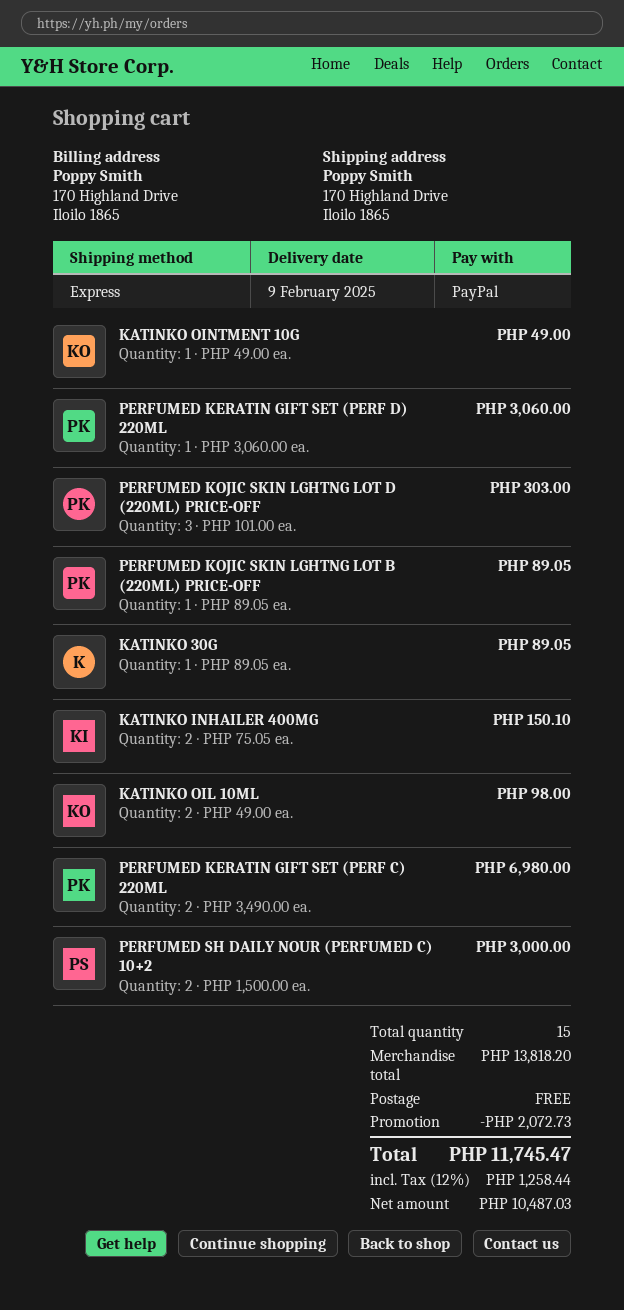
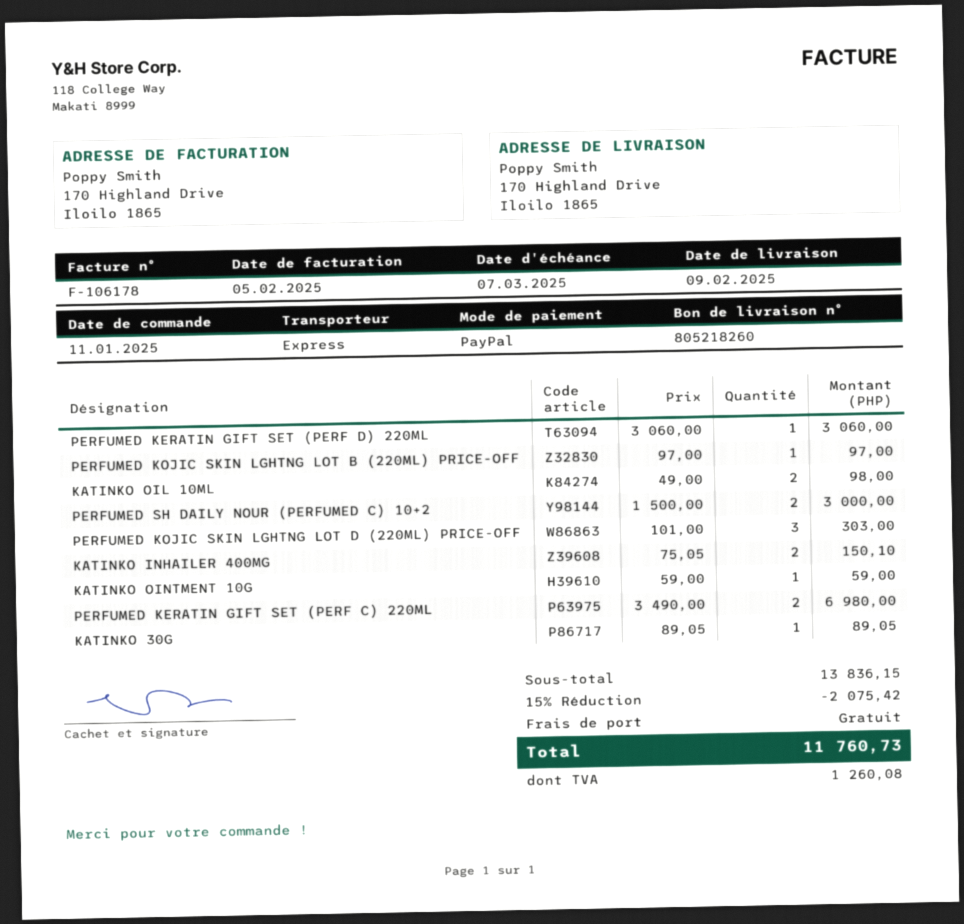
KATINKO OINTMENT 10G: 1 x 49.00 = 49.00 -> 1 x 59.00 = 59.00
PERFUMED KOJIC SKIN LGHTNG LOT B (220ML) PRICE-OFF: 1 x 89.05 = 89.05 -> 1 x 97.00 = 97.00
subtotal: 13818.20 -> 13836.15
discount: 2072.73 -> 2075.42
tax: 1258.44 -> 1260.08
total: 11745.47 -> 11760.73

